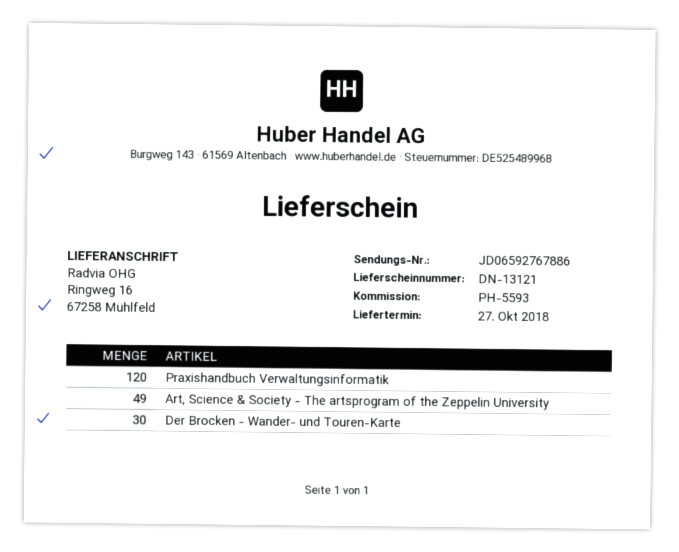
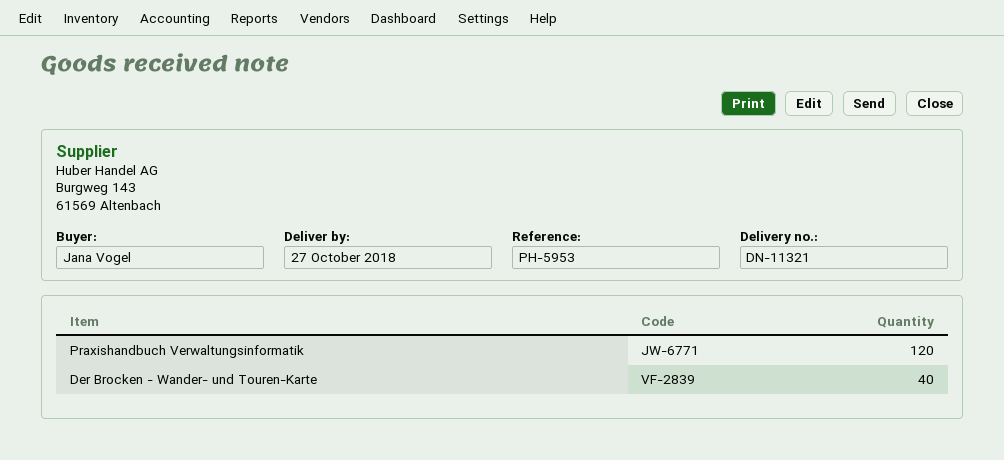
delivery note number: DN-13121 -> DN-11321
reference: PH-5593 -> PH-5953
Art, Science & Society - The artsprogram of the Zeppelin University: 49 -> none
Der Brocken - Wander- und Touren-Karte: 30 -> 40

